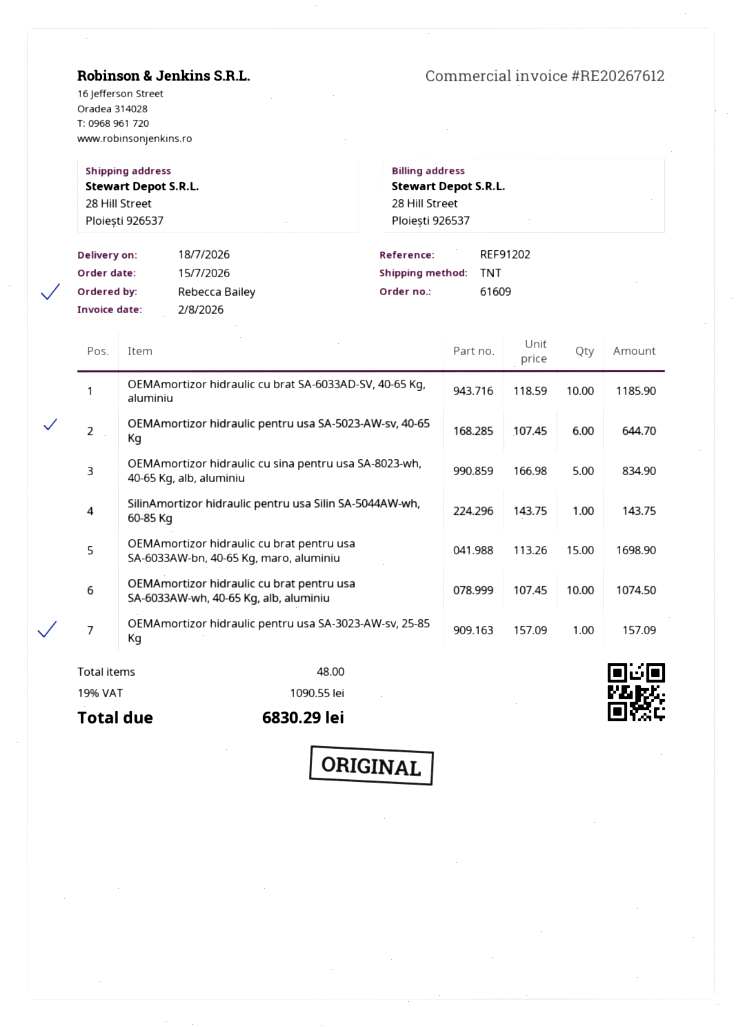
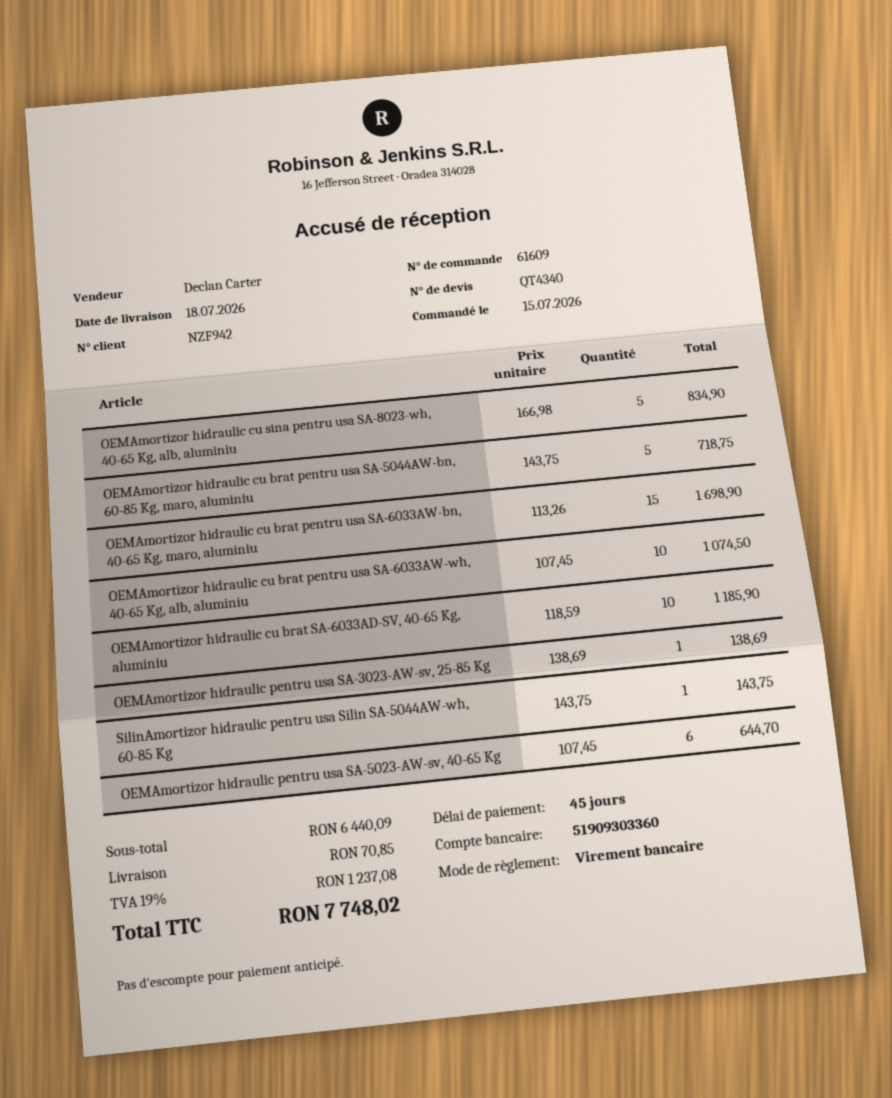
OEMAmortizor hidraulic pentru usa SA-3023-AW-sv, 25-85 Kg: 1 x 157.09 = 157.09 -> 1 x 138.69 = 138.69
OEMAmortizor hidraulic cu brat pentru usa SA-5044AW-bn, 60-85 Kg, maro, aluminiu: none -> 5 x 143.75 = 718.75
shipping: none -> 70.85
tax: 19% = 1090.55 -> 19% = 1237.08
total: 6830.29 -> 7748.02

